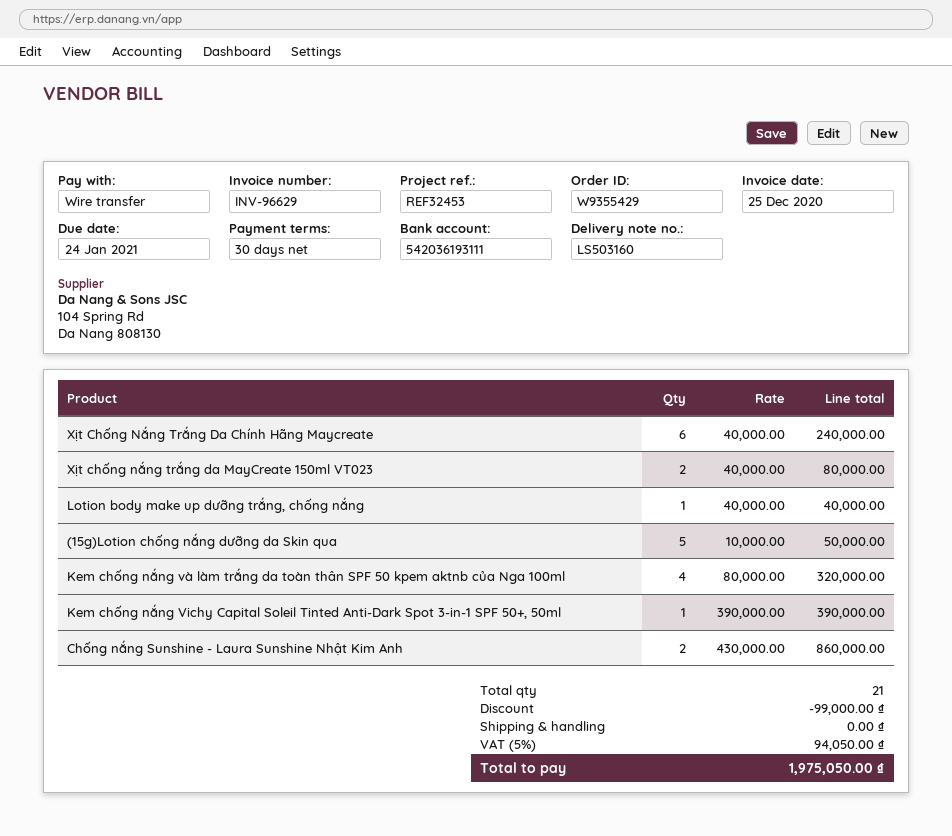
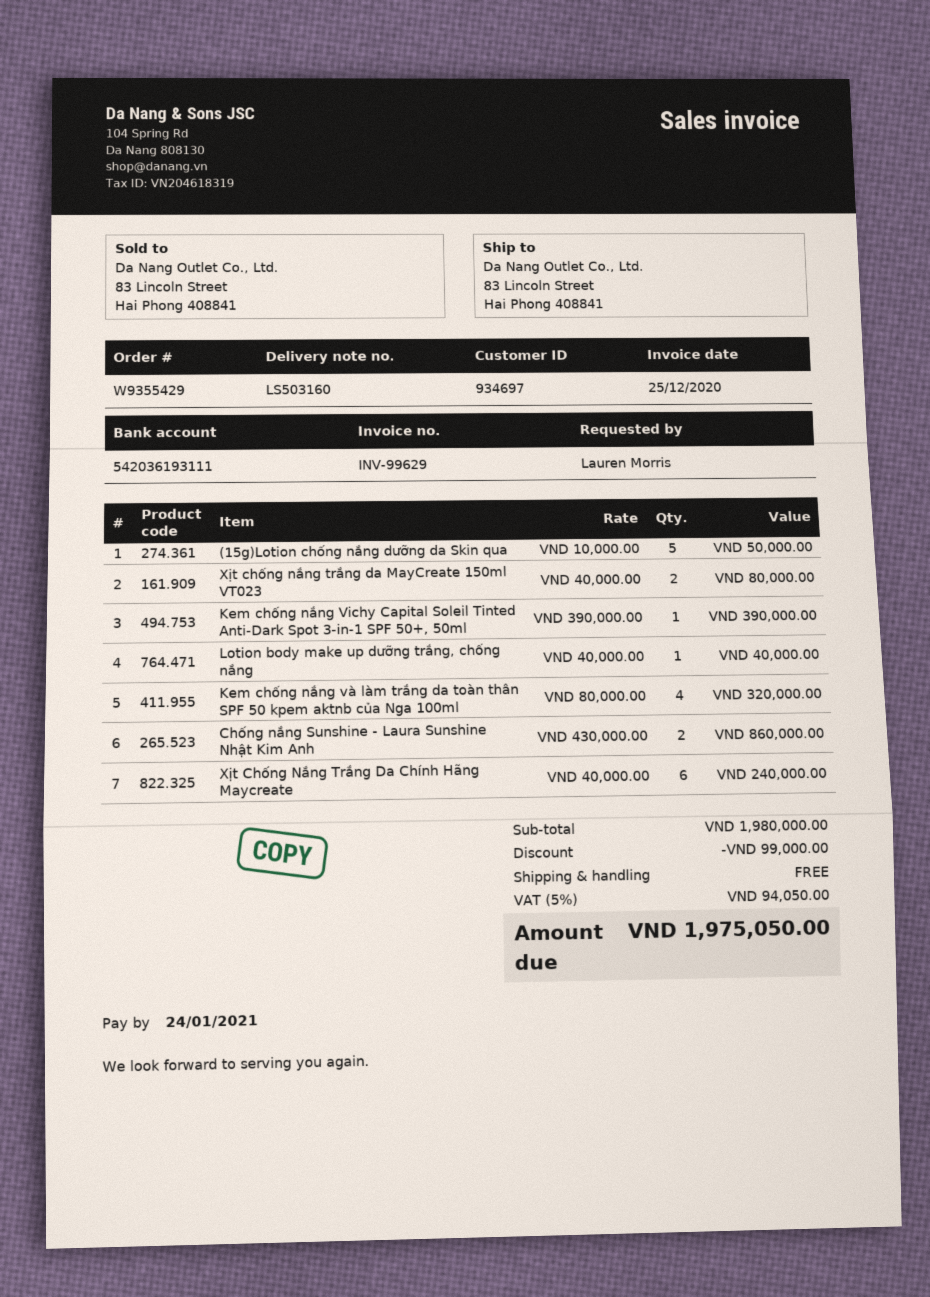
invoice number: INV-96629 -> INV-99629

